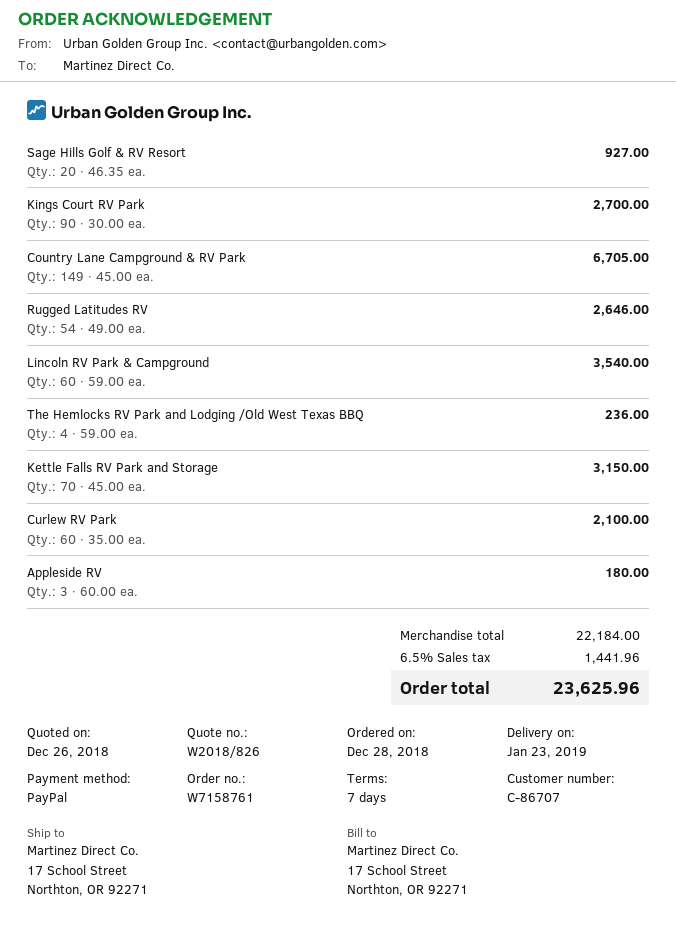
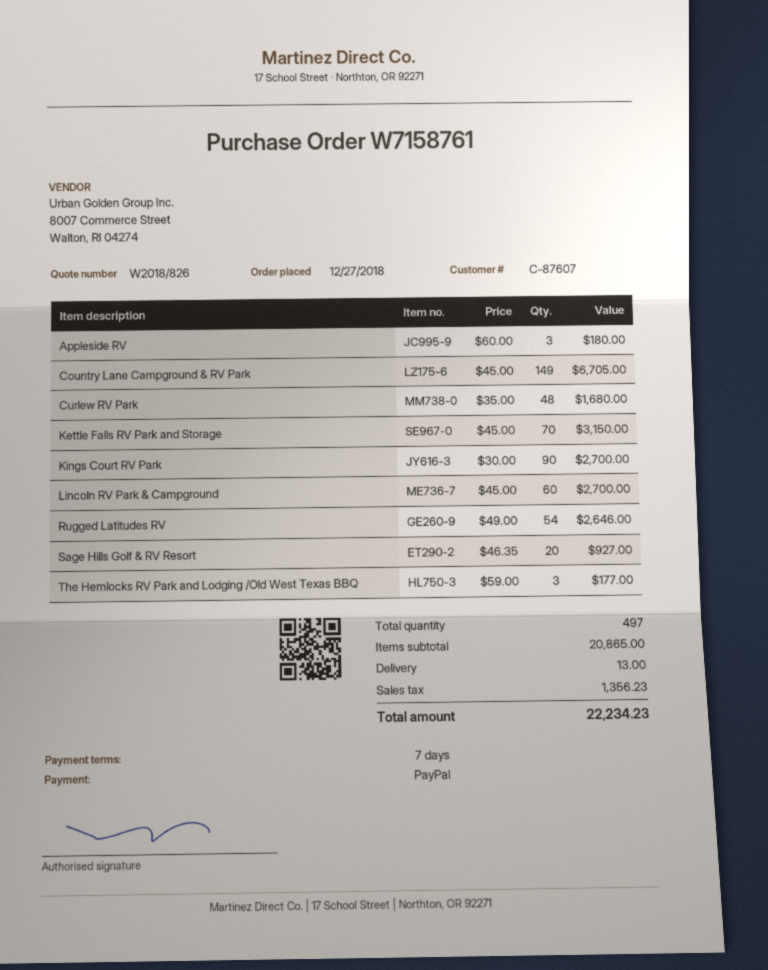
order date: 2018-12-28 -> 2018-12-27
customer number: C-86707 -> C-87607
Lincoln RV Park & Campground: 60 x 59.00 = 3540.00 -> 60 x 45.00 = 2700.00
The Hemlocks RV Park and Lodging /Old West Texas BBQ: 4 x 59.00 = 236.00 -> 3 x 59.00 = 177.00
Curlew RV Park: 60 x 35.00 = 2100.00 -> 48 x 35.00 = 1680.00
subtotal: 22184.00 -> 20865.00
shipping: none -> 13.00
tax: 1441.96 -> 1356.23
total: 23625.96 -> 22234.23

